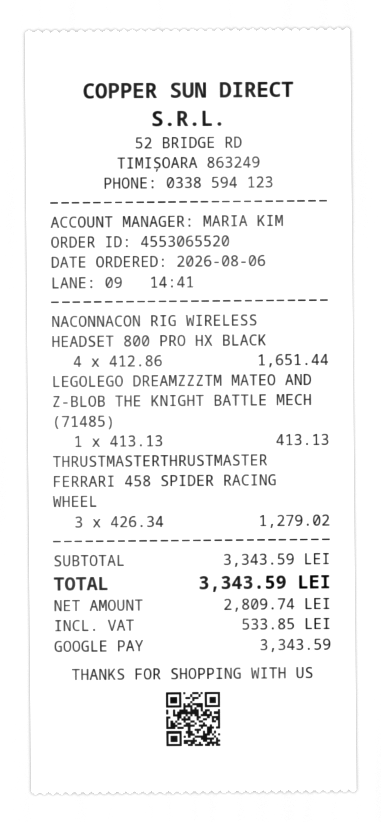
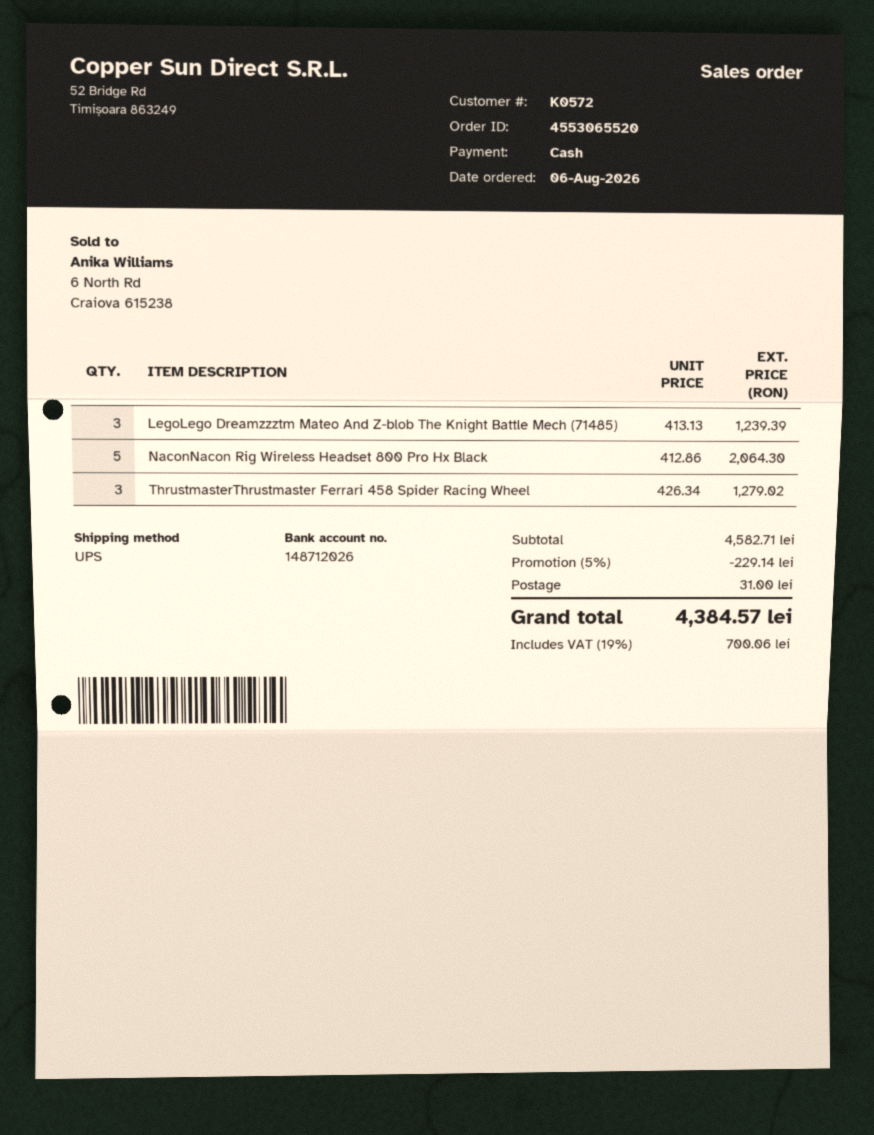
payment method: Google Pay -> cash
NACONNACON RIG WIRELESS HEADSET 800 PRO HX BLACK: 4 x 412.86 = 1651.44 -> 5 x 412.86 = 2064.30
LEGOLEGO DREAMZZZTM MATEO AND Z-BLOB THE KNIGHT BATTLE MECH (71485): 1 x 413.13 = 413.13 -> 3 x 413.13 = 1239.39
subtotal: 3343.59 -> 4582.71
discount: none -> 5% = 229.14
shipping: none -> 31.00
tax: 533.85 -> 700.06
total: 3343.59 -> 4384.57

